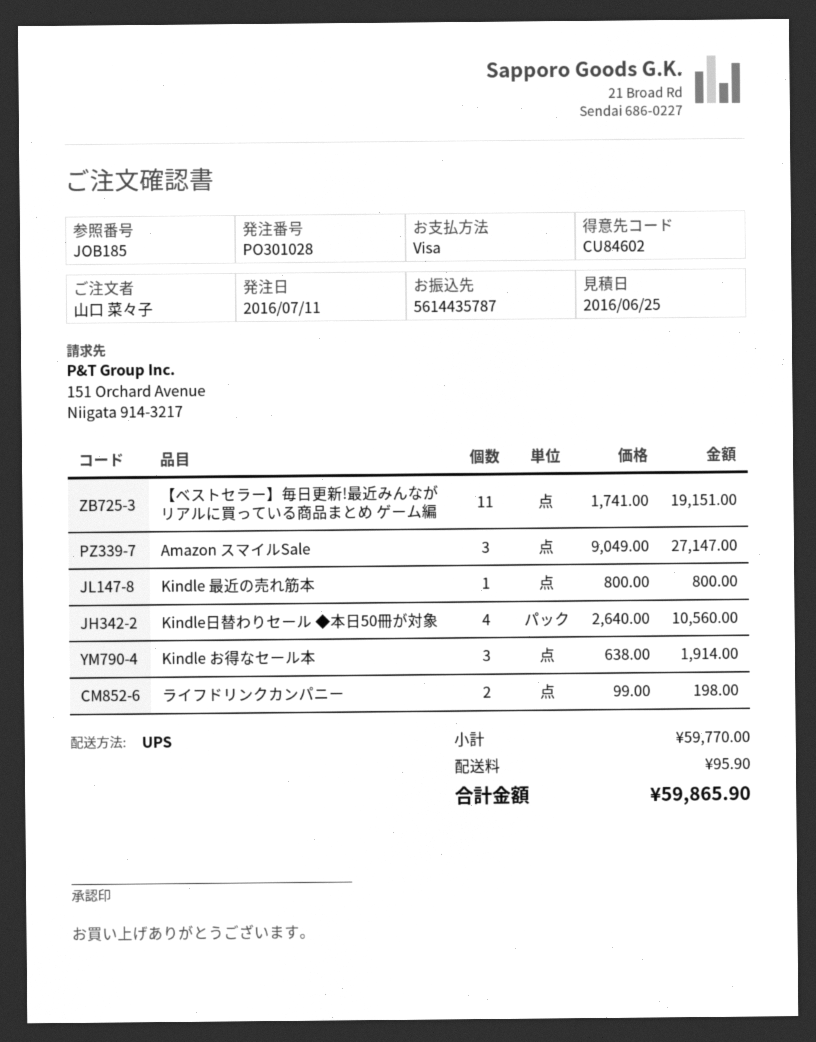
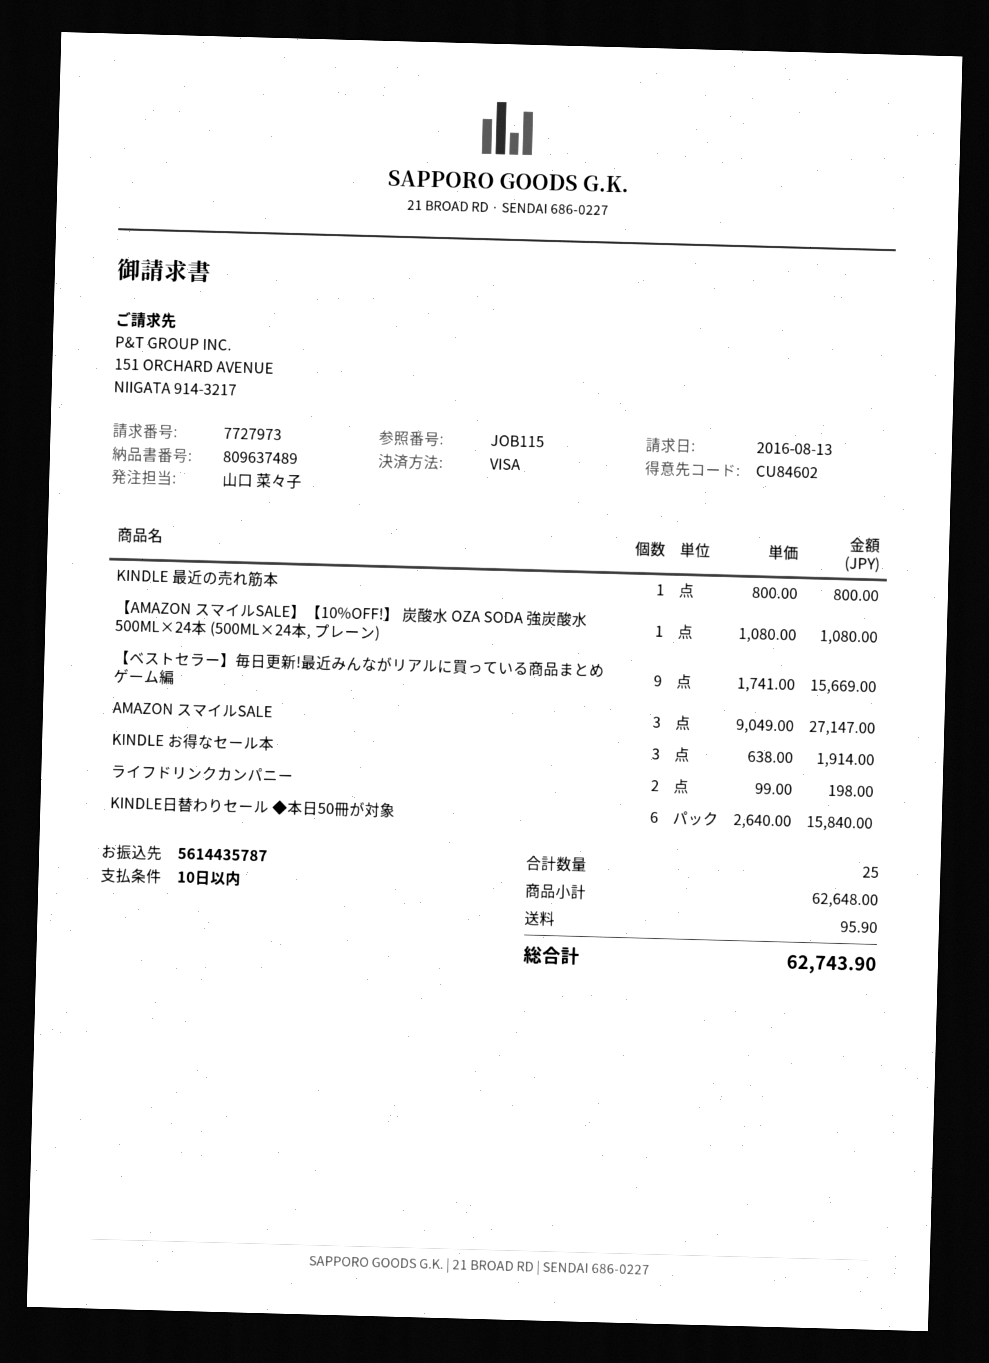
reference: JOB185 -> JOB115
【ベストセラー】毎日更新!最近みんながリアルに買っている商品まとめ ゲーム編: 11 x 1741.00 = 19151.00 -> 9 x 1741.00 = 15669.00
Kindle日替わりセール ◆本日50冊が対象: 4 x 2640.00 = 10560.00 -> 6 x 2640.00 = 15840.00
【AMAZON スマイルSALE】【10%OFF!】 炭酸水 OZA SODA 強炭酸水 500ML×24本 (500ML×24本, プレーン): none -> 1 x 1080.00 = 1080.00
subtotal: 59770.00 -> 62648.00
total: 59865.90 -> 62743.90

